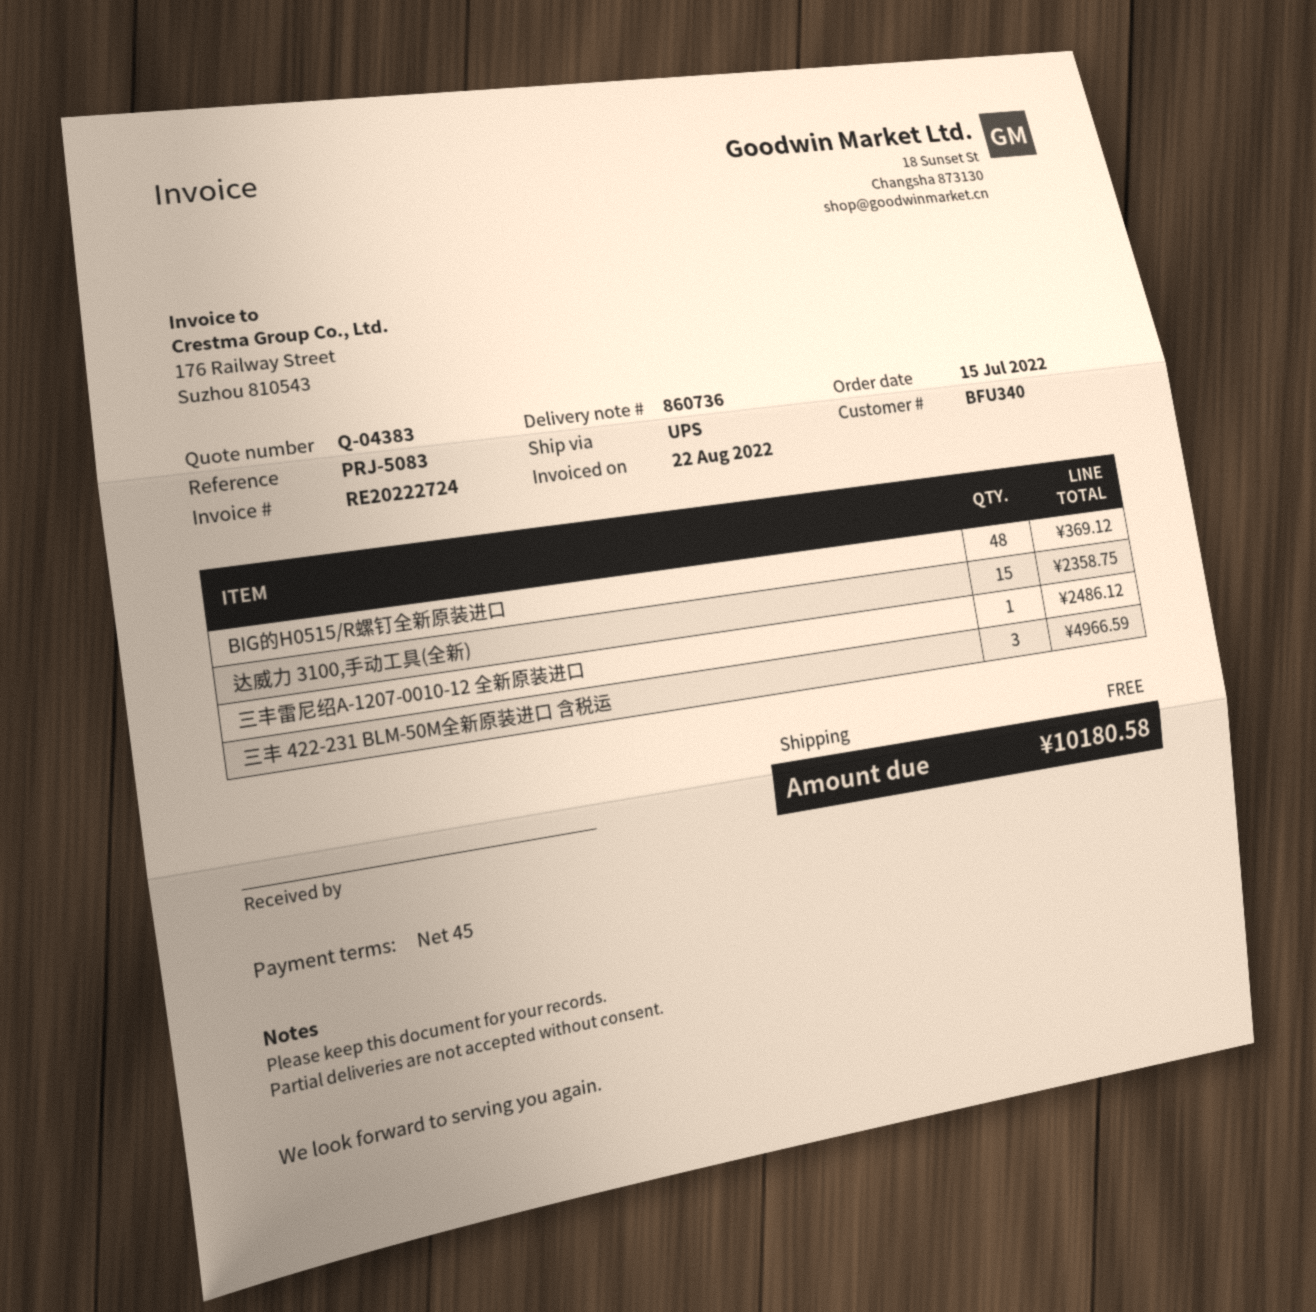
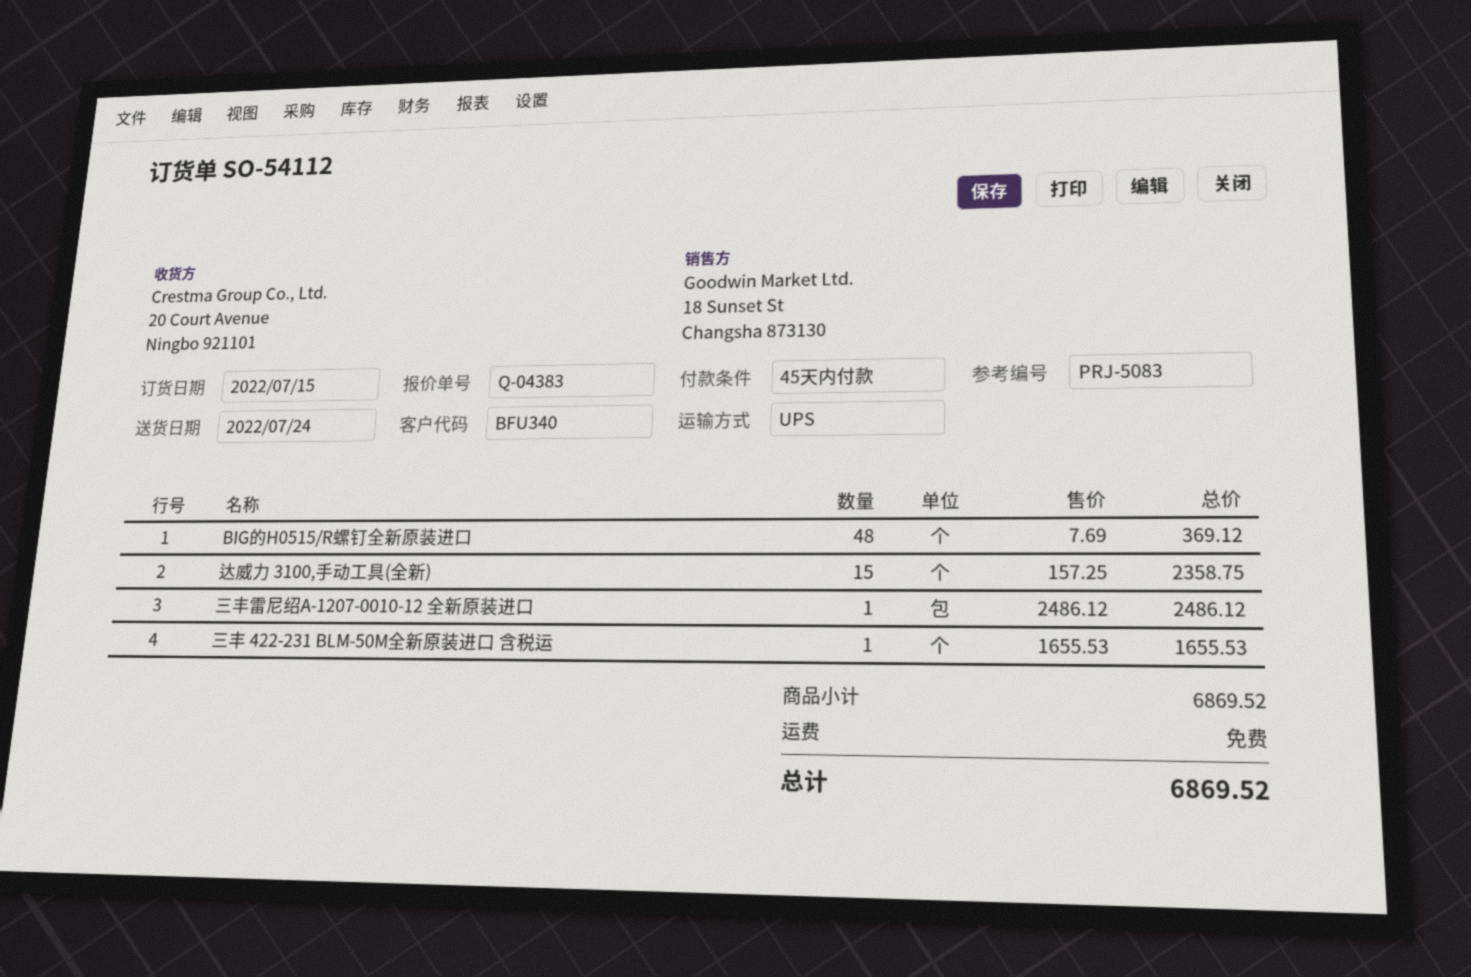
三丰 422-231 BLM-50M全新原装进口 含税运: 3 for 4966.59 -> 1 for 1655.53
total: 10180.58 -> 6869.52

